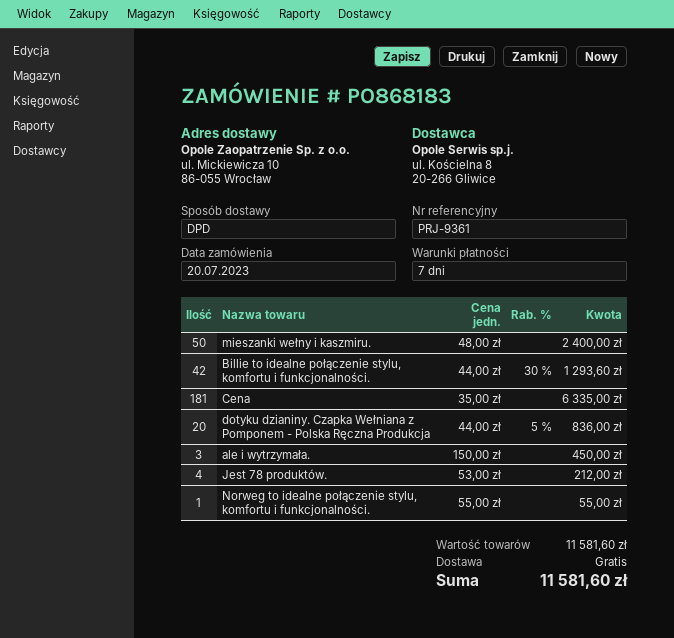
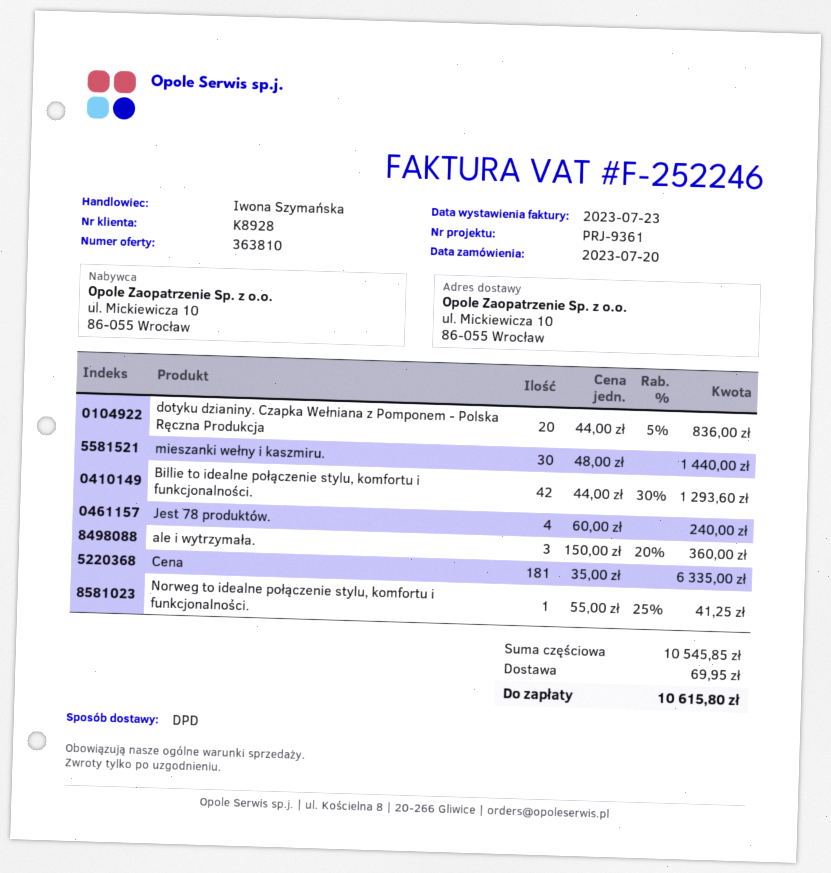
mieszanki wełny i kaszmiru.: 50 x 48.00 = 2400.00 -> 30 x 48.00 = 1440.00
ale i wytrzymała.: 3 x 150.00 = 450.00 -> 3 x 150.00 - 20% = 360.00
Jest 78 produktów.: 4 x 53.00 = 212.00 -> 4 x 60.00 = 240.00
Norweg to idealne połączenie stylu, komfortu i funkcjonalności.: 1 x 55.00 = 55.00 -> 1 x 55.00 - 25% = 41.25
subtotal: 11581.60 -> 10545.85
shipping: 0.00 -> 69.95
total: 11581.60 -> 10615.80

